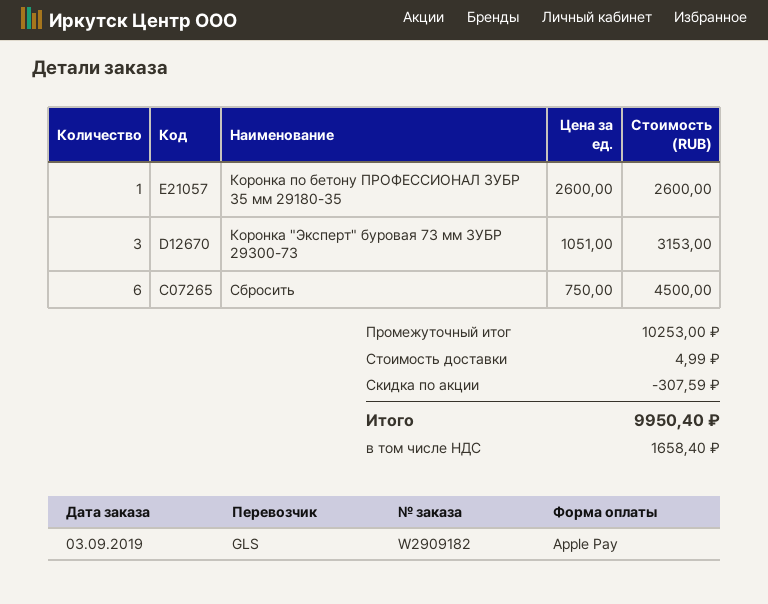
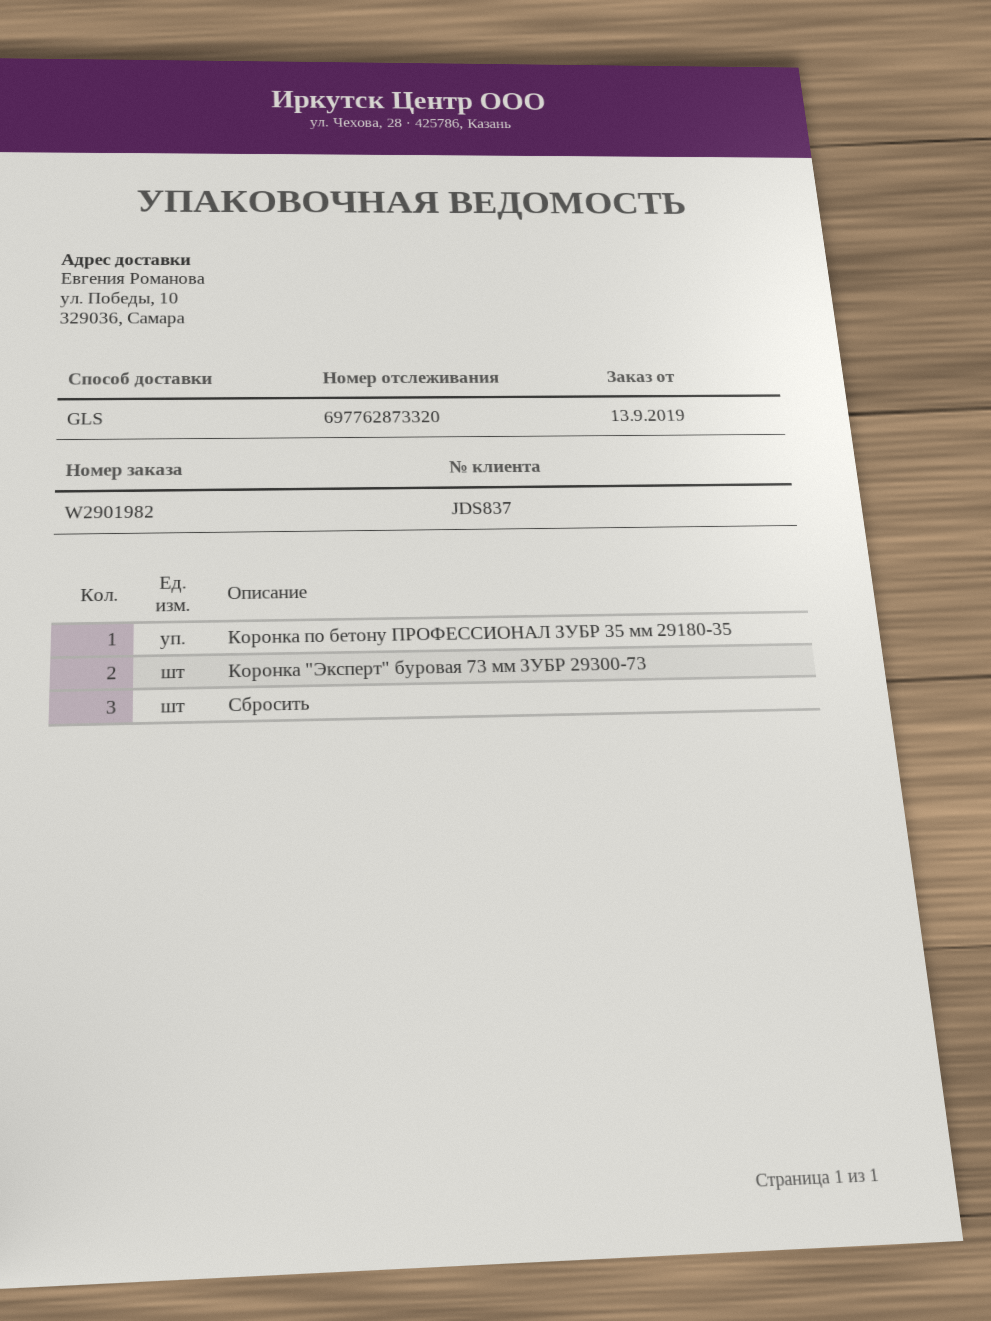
order number: W2909182 -> W2901982
order date: 2019-09-03 -> 2019-09-13
Коронка "Эксперт" буровая 73 мм ЗУБР 29300-73: 3 -> 2
Сбросить: 6 -> 3

